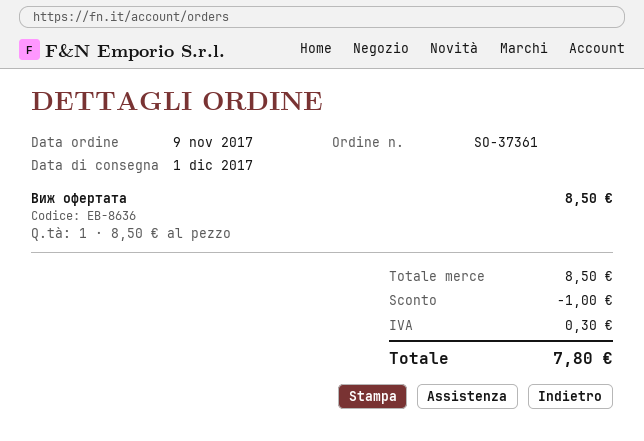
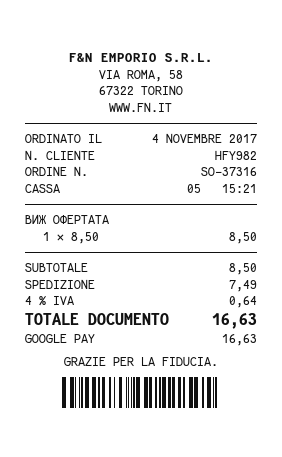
order number: SO-37361 -> SO-37316
order date: 2017-11-09 -> 2017-11-04
discount: 1.00 -> none
shipping: none -> 7.49
tax: 0.30 -> 0.64
total: 7.80 -> 16.63

